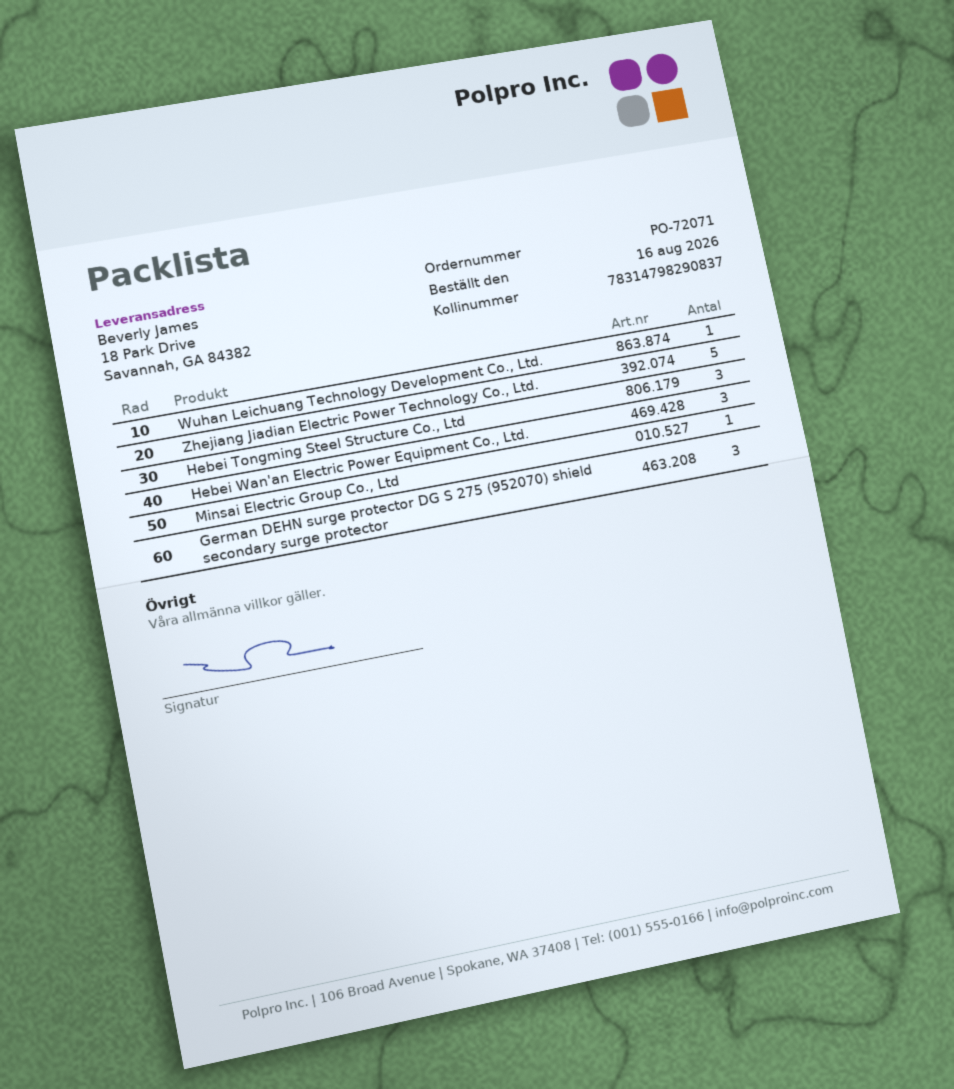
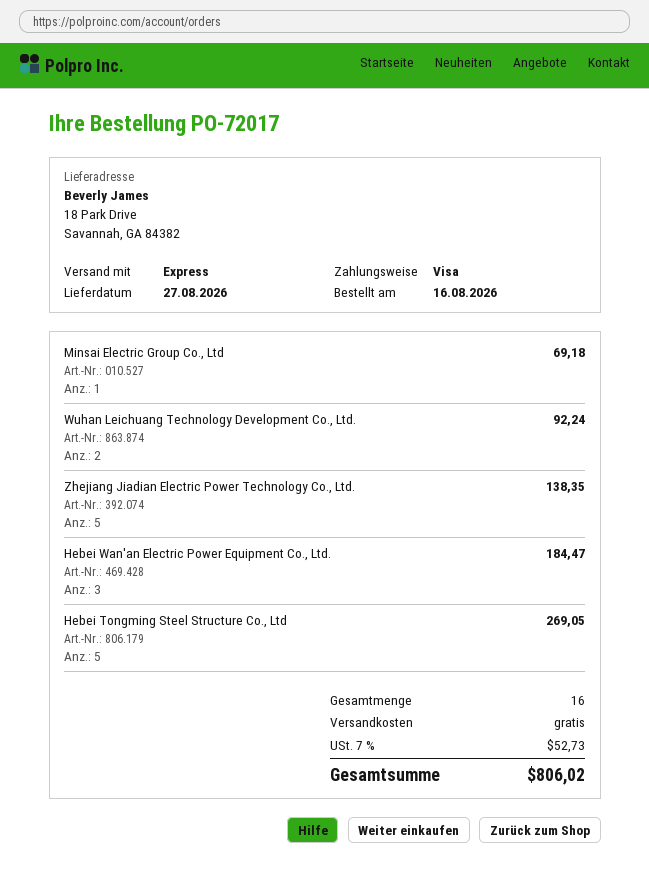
order number: PO-72071 -> PO-72017
Wuhan Leichuang Technology Development Co., Ltd.: 1 -> 2
Hebei Tongming Steel Structure Co., Ltd: 3 -> 5
German DEHN surge protector DG S 275 (952070) shield secondary surge protector: 3 -> none

